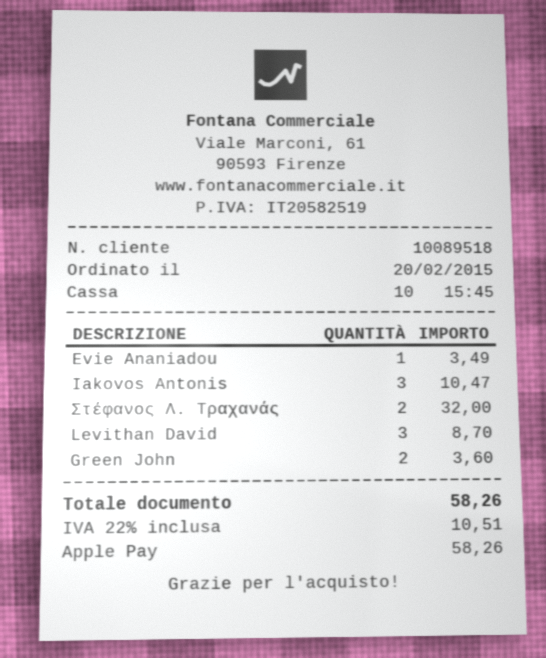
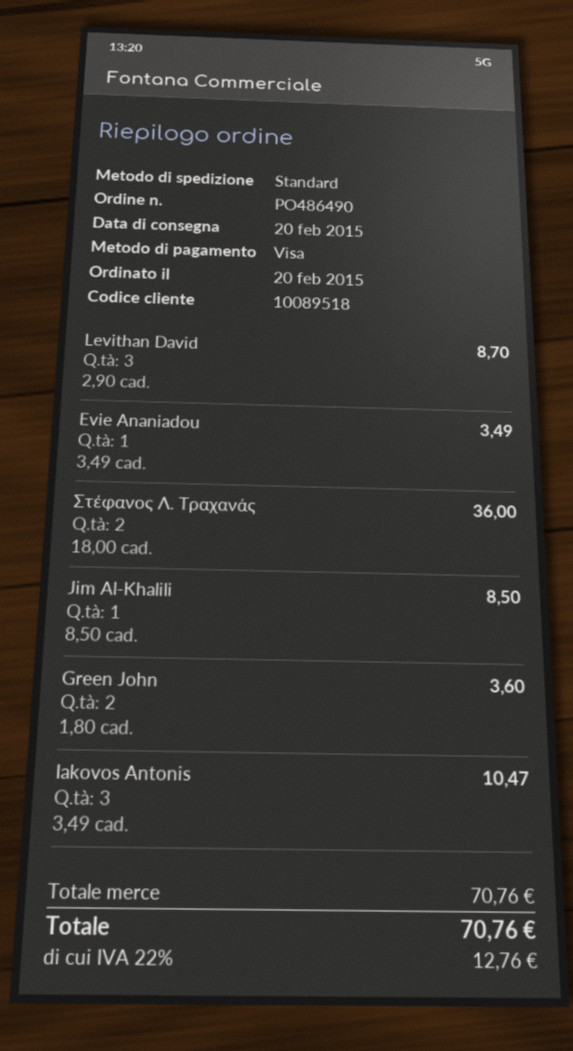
payment method: Apple Pay -> Visa
Στέφανος Λ. Τραχανάς: 2 for 32.00 -> 2 for 36.00
Jim Al-Khalili: none -> 1 for 8.50
tax: 22% = 10.51 -> 22% = 12.76
total: 58.26 -> 70.76

